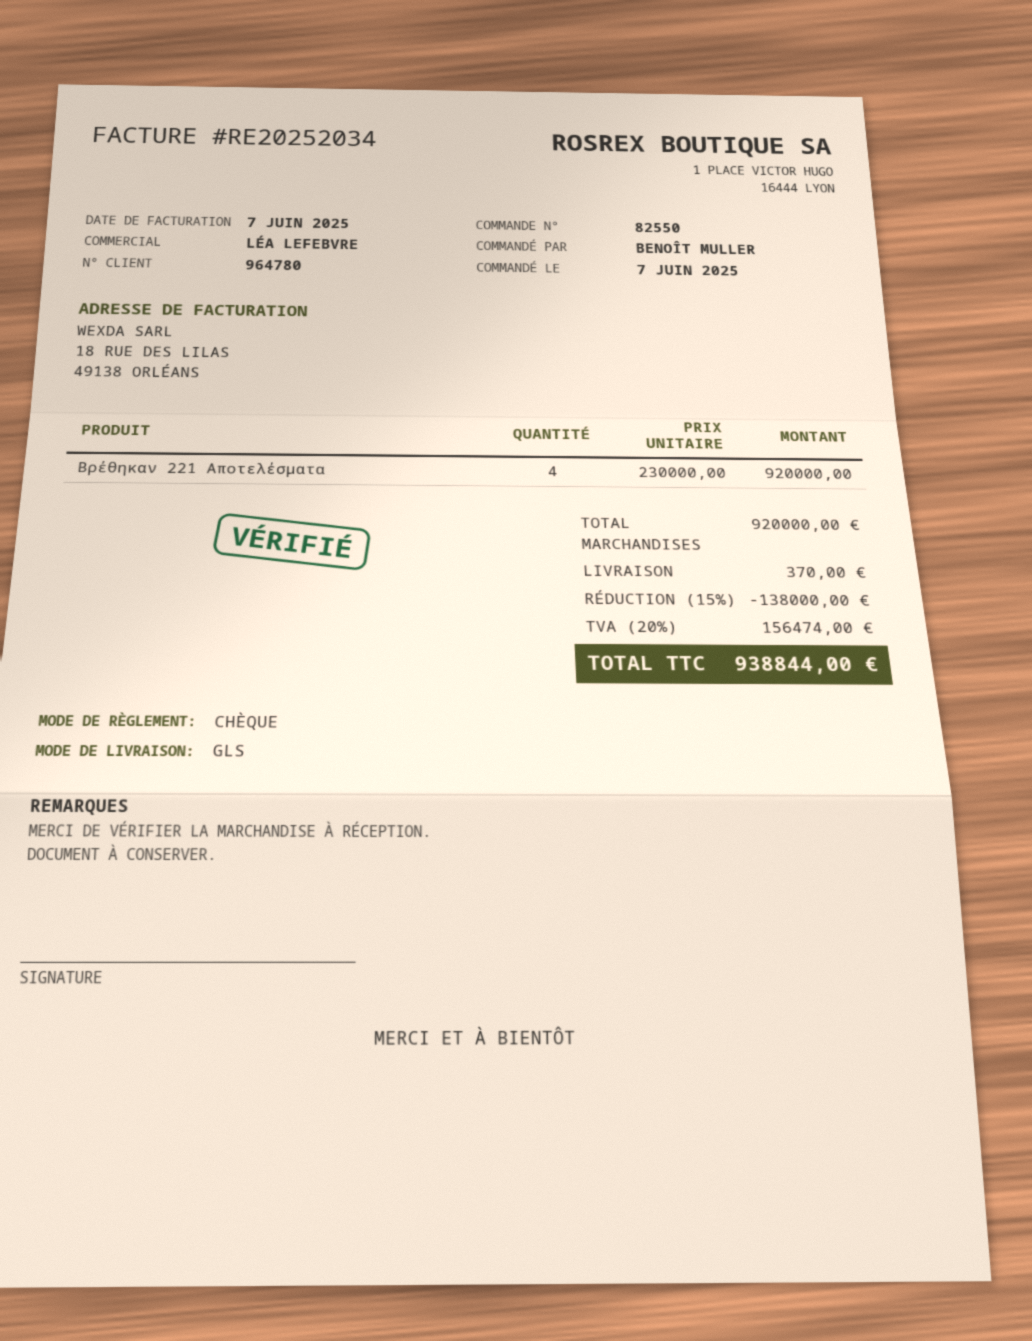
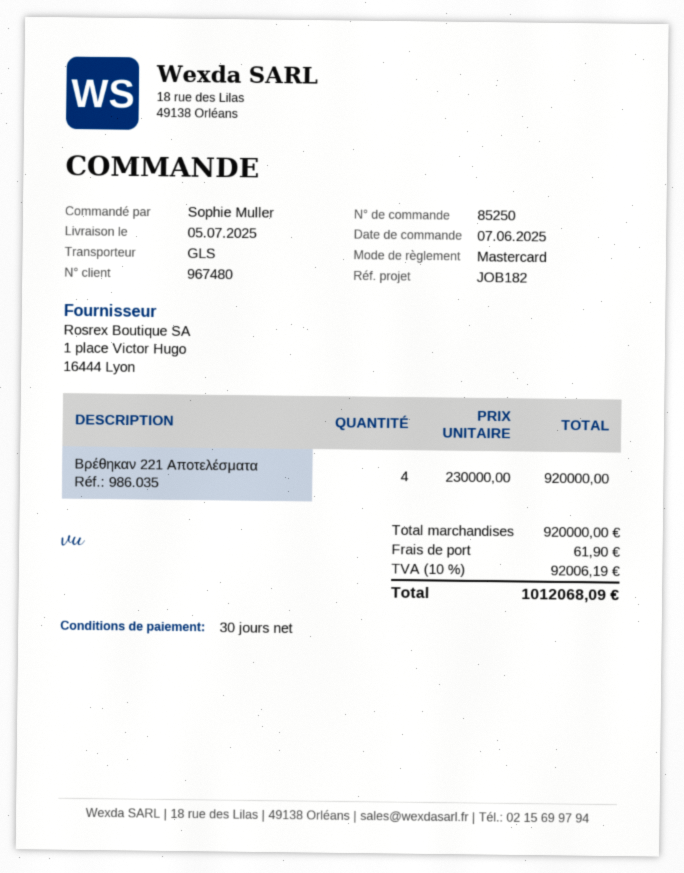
order number: 82550 -> 85250
customer number: 964780 -> 967480
ordered by: BENOÎT MULLER -> Sophie Muller
payment method: cheque -> Mastercard
discount: 15% = 138000.00 -> none
shipping: 370.00 -> 61.90
tax: 20% = 156474.00 -> 10% = 92006.19
total: 938844.00 -> 1012068.09

